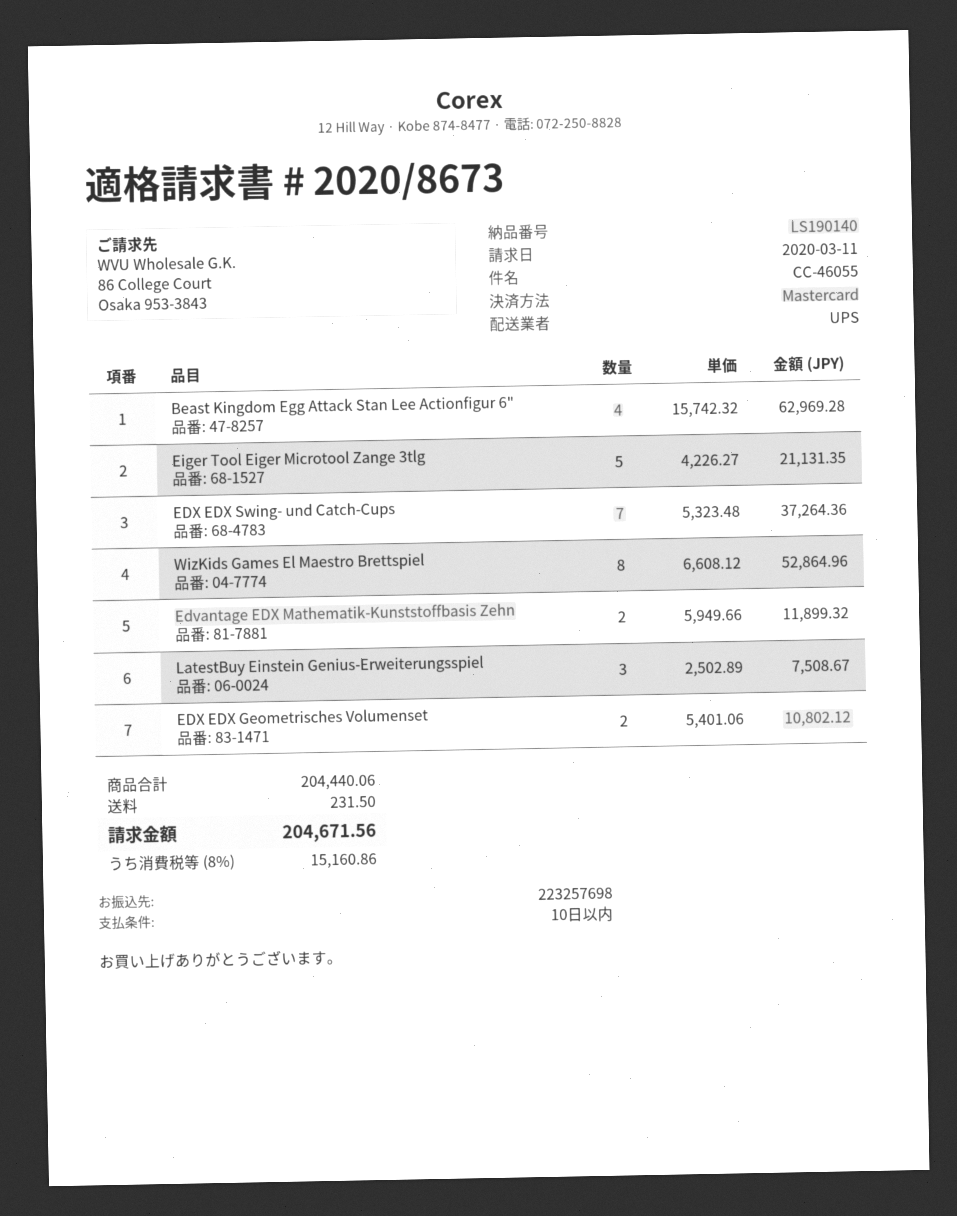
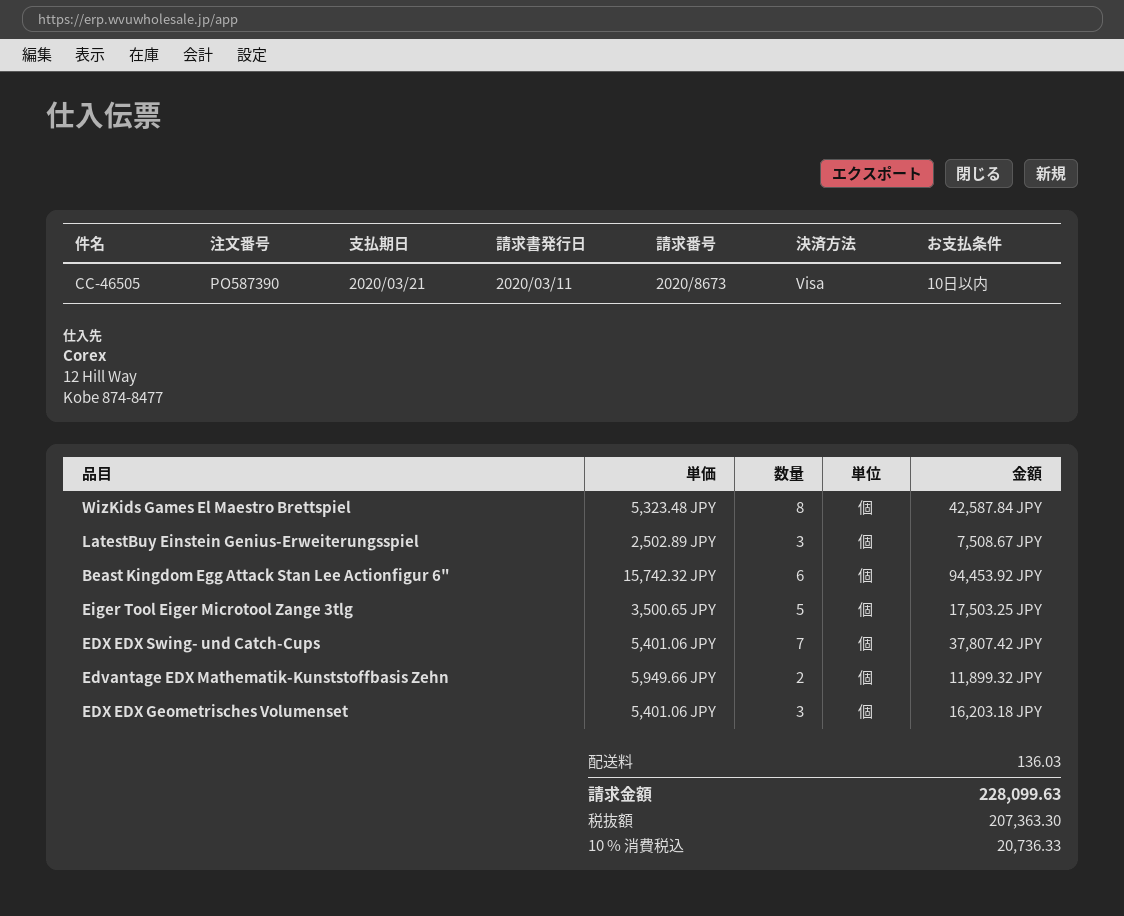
reference: CC-46055 -> CC-46505
payment method: Mastercard -> Visa
Beast Kingdom Egg Attack Stan Lee Actionfigur 6": 4 x 15742.32 = 62969.28 -> 6 x 15742.32 = 94453.92
Eiger Tool Eiger Microtool Zange 3tlg: 5 x 4226.27 = 21131.35 -> 5 x 3500.65 = 17503.25
EDX EDX Swing- und Catch-Cups: 7 x 5323.48 = 37264.36 -> 7 x 5401.06 = 37807.42
WizKids Games El Maestro Brettspiel: 8 x 6608.12 = 52864.96 -> 8 x 5323.48 = 42587.84
EDX EDX Geometrisches Volumenset: 2 x 5401.06 = 10802.12 -> 3 x 5401.06 = 16203.18
shipping: 231.50 -> 136.03
tax: 8% = 15160.86 -> 10% = 20736.33
total: 204671.56 -> 228099.63

